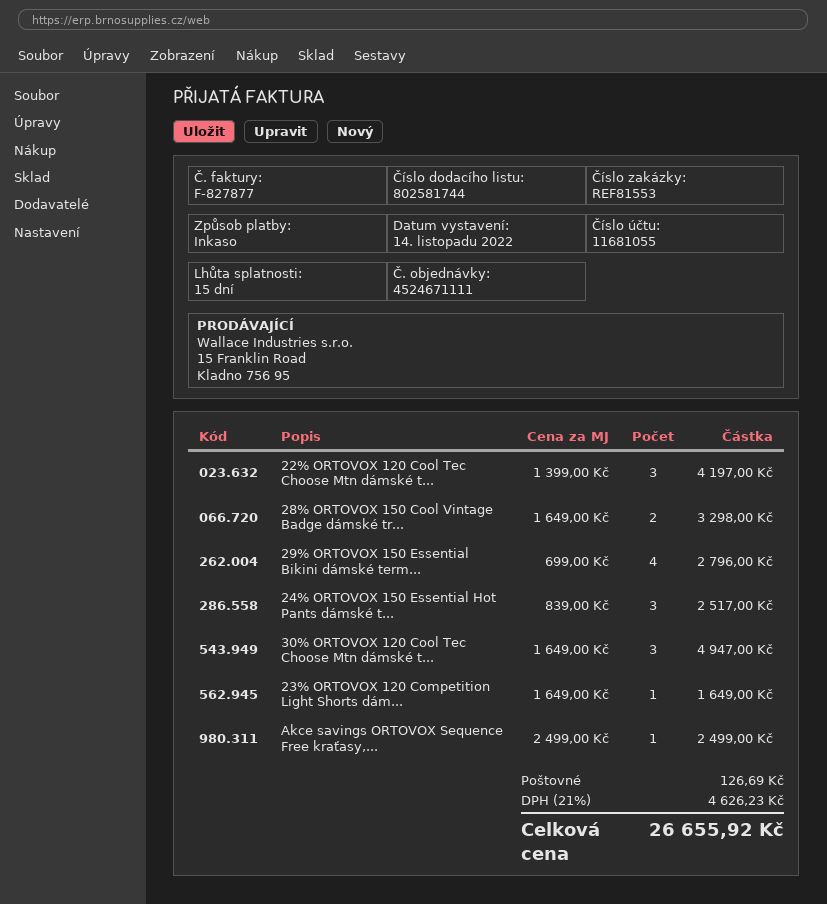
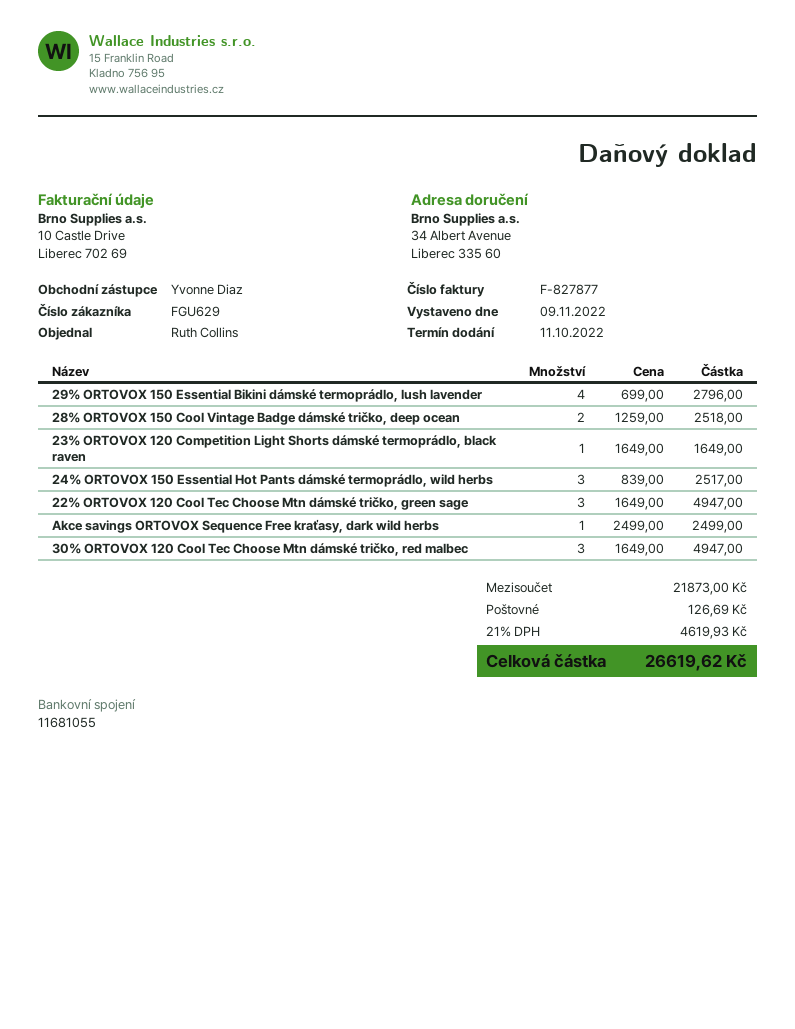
invoice date: 2022-11-14 -> 2022-11-09
22% ORTOVOX 120 Cool Tec Choose Mtn dámské t...: 3 x 1399.00 = 4197.00 -> 3 x 1649.00 = 4947.00
28% ORTOVOX 150 Cool Vintage Badge dámské tr...: 2 x 1649.00 = 3298.00 -> 2 x 1259.00 = 2518.00
tax: 21% = 4626.23 -> 21% = 4619.93
total: 26655.92 -> 26619.62

